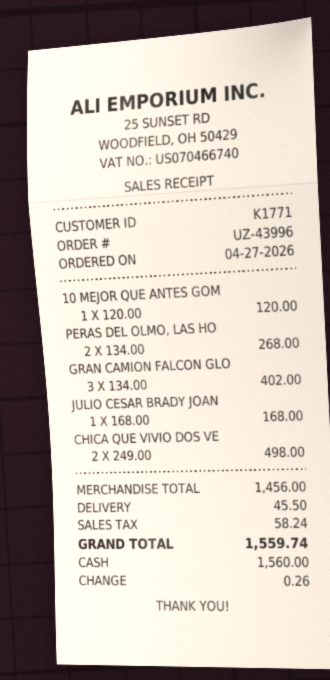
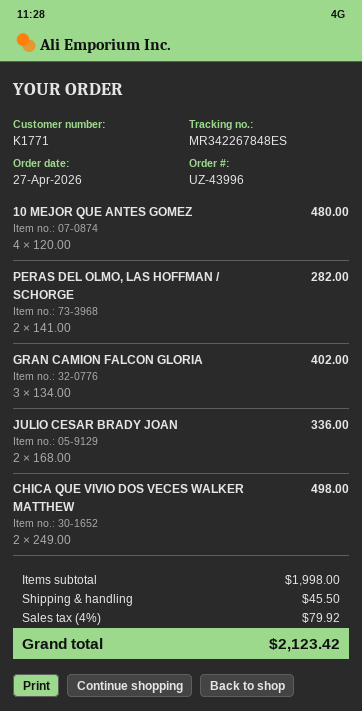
10 MEJOR QUE ANTES GOM: 1 x 120.00 = 120.00 -> 4 x 120.00 = 480.00
PERAS DEL OLMO, LAS HO: 2 x 134.00 = 268.00 -> 2 x 141.00 = 282.00
JULIO CESAR BRADY JOAN: 1 x 168.00 = 168.00 -> 2 x 168.00 = 336.00
subtotal: 1456.00 -> 1998.00
tax: 58.24 -> 79.92
total: 1559.74 -> 2123.42

